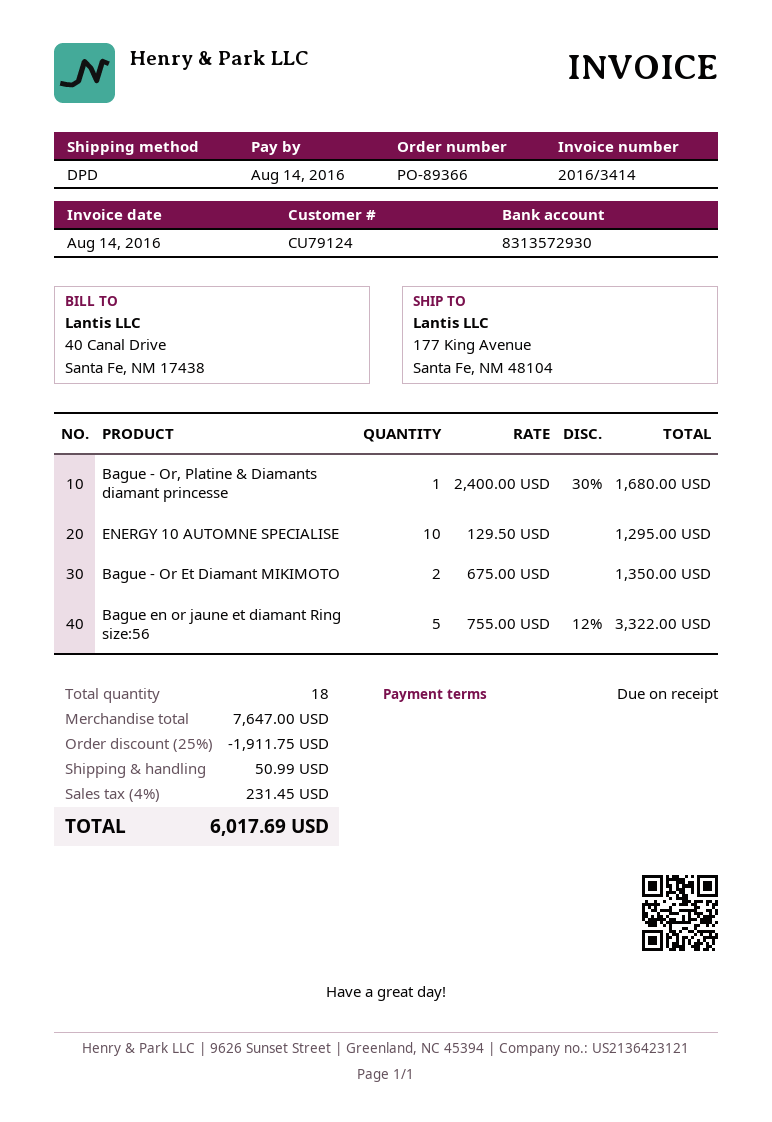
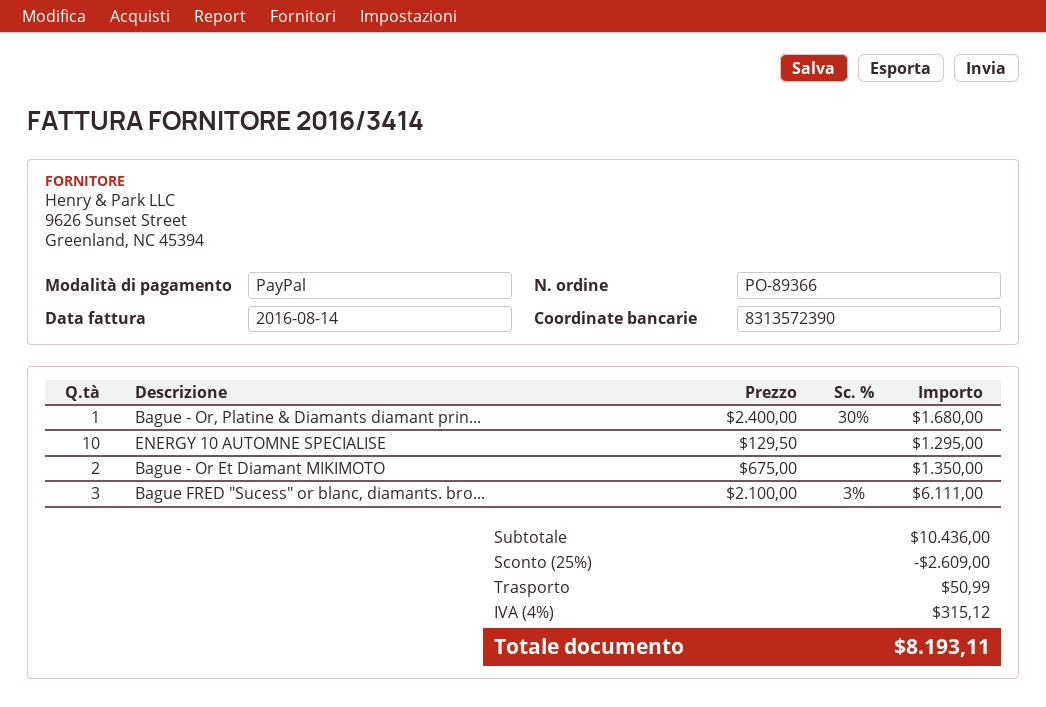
bank account: 8313572930 -> 8313572390
Bague en or jaune et diamant Ring size:56: 5 x 755.00 - 12% = 3322.00 -> none
Bague FRED "Sucess" or blanc, diamants. bro...: none -> 3 x 2100.00 - 3% = 6111.00
subtotal: 7647.00 -> 10436.00
discount: 25% = 1911.75 -> 25% = 2609.00
tax: 4% = 231.45 -> 4% = 315.12
total: 6017.69 -> 8193.11

